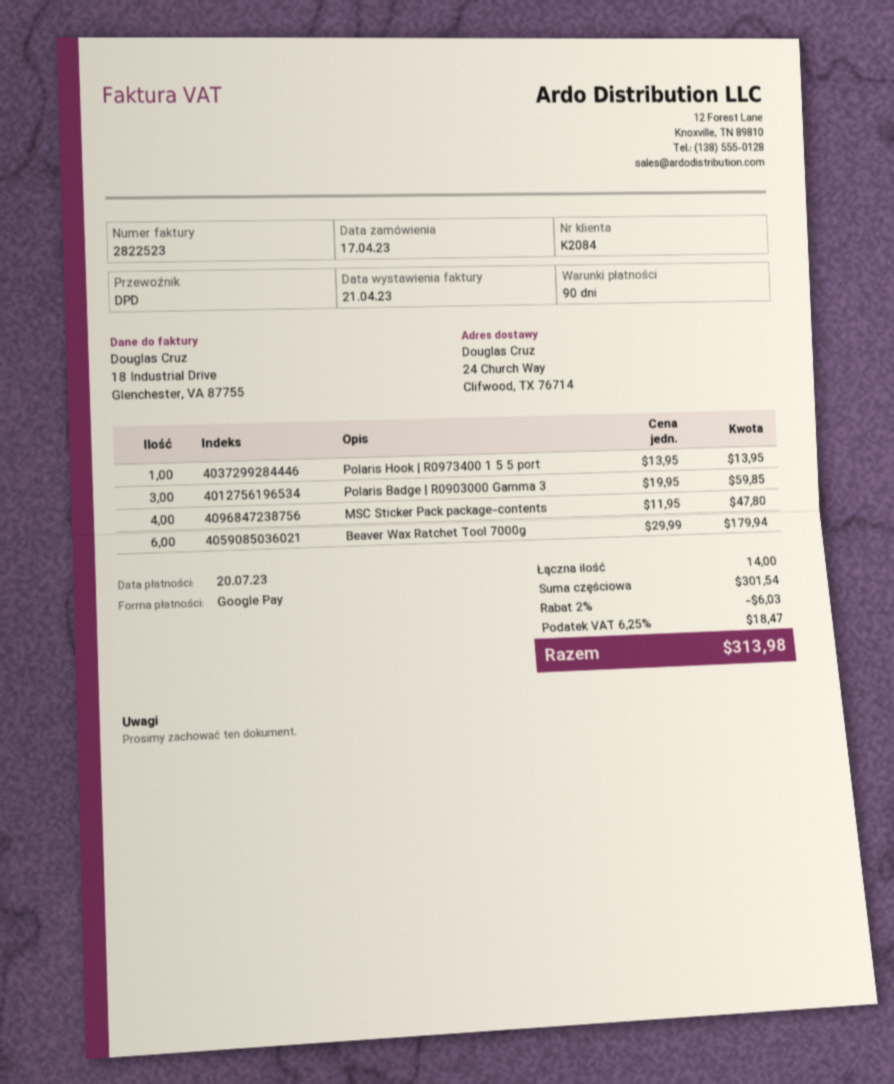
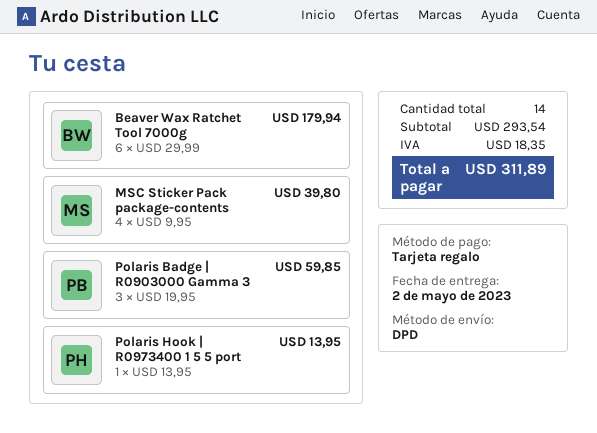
payment method: Google Pay -> gift card
MSC Sticker Pack package-contents: 4 x 11.95 = 47.80 -> 4 x 9.95 = 39.80
subtotal: 301.54 -> 293.54
discount: 2% = 6.03 -> none
tax: 18.47 -> 18.35
total: 313.98 -> 311.89

